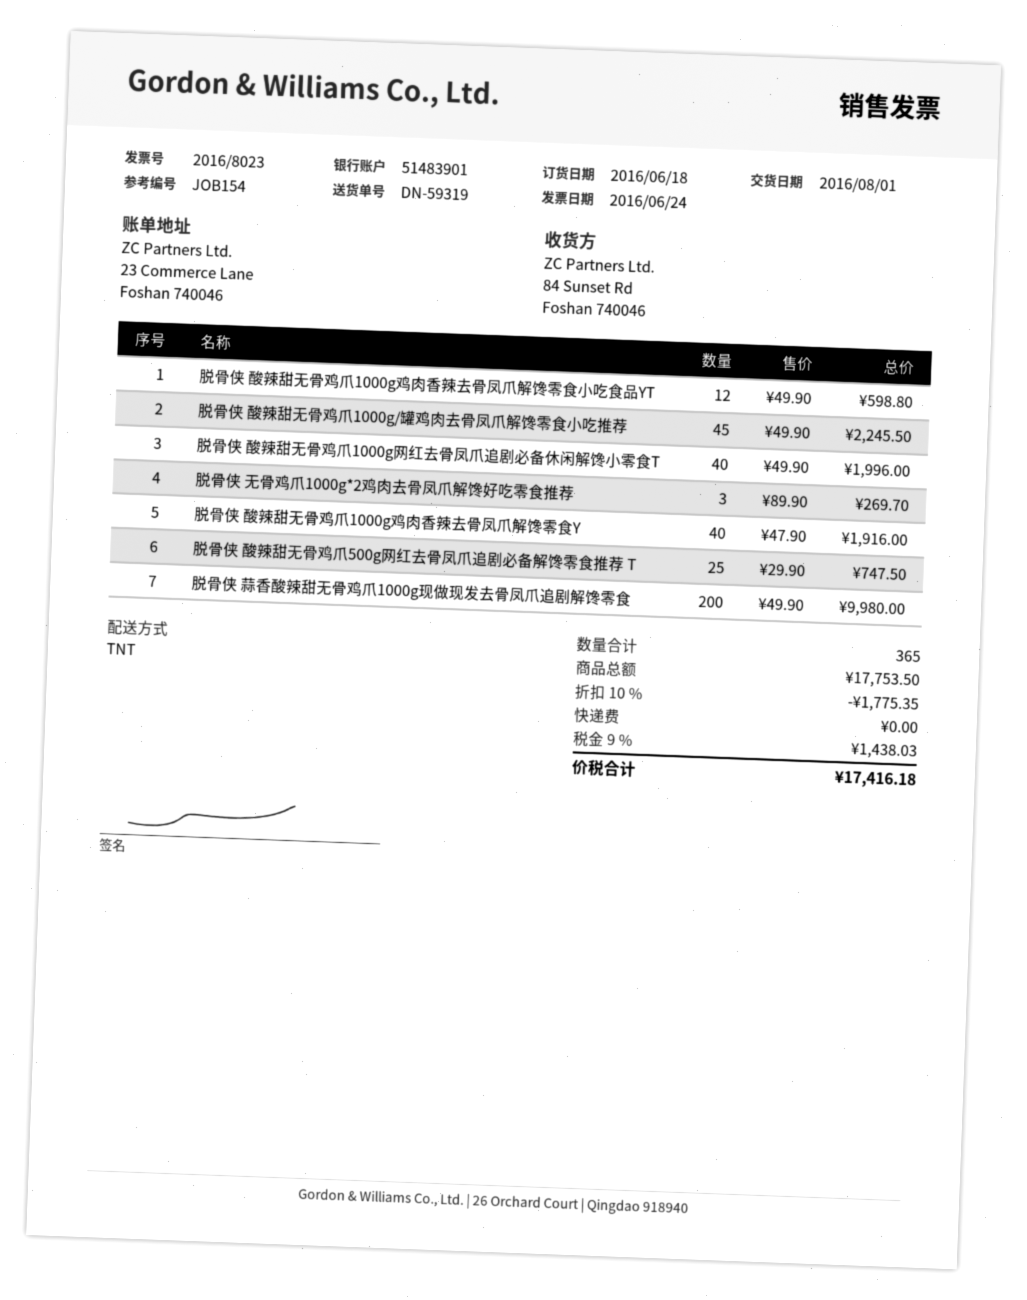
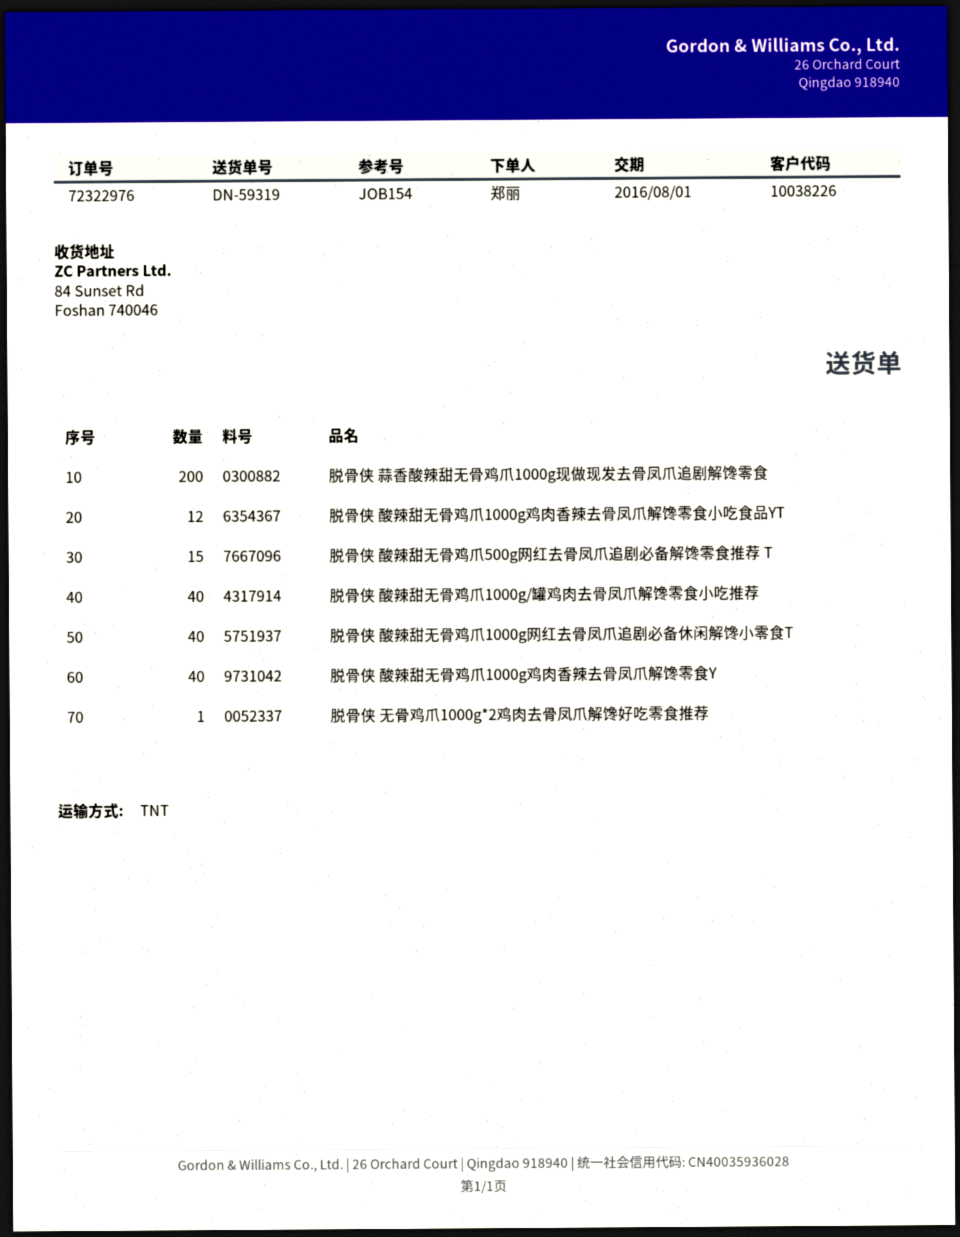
脱骨侠 酸辣甜无骨鸡爪1000g/罐鸡肉去骨凤爪解馋零食小吃推荐: 45 -> 40
脱骨侠 无骨鸡爪1000g*2鸡肉去骨凤爪解馋好吃零食推荐: 3 -> 1
脱骨侠 酸辣甜无骨鸡爪500g网红去骨凤爪追剧必备解馋零食推荐 T: 25 -> 15

